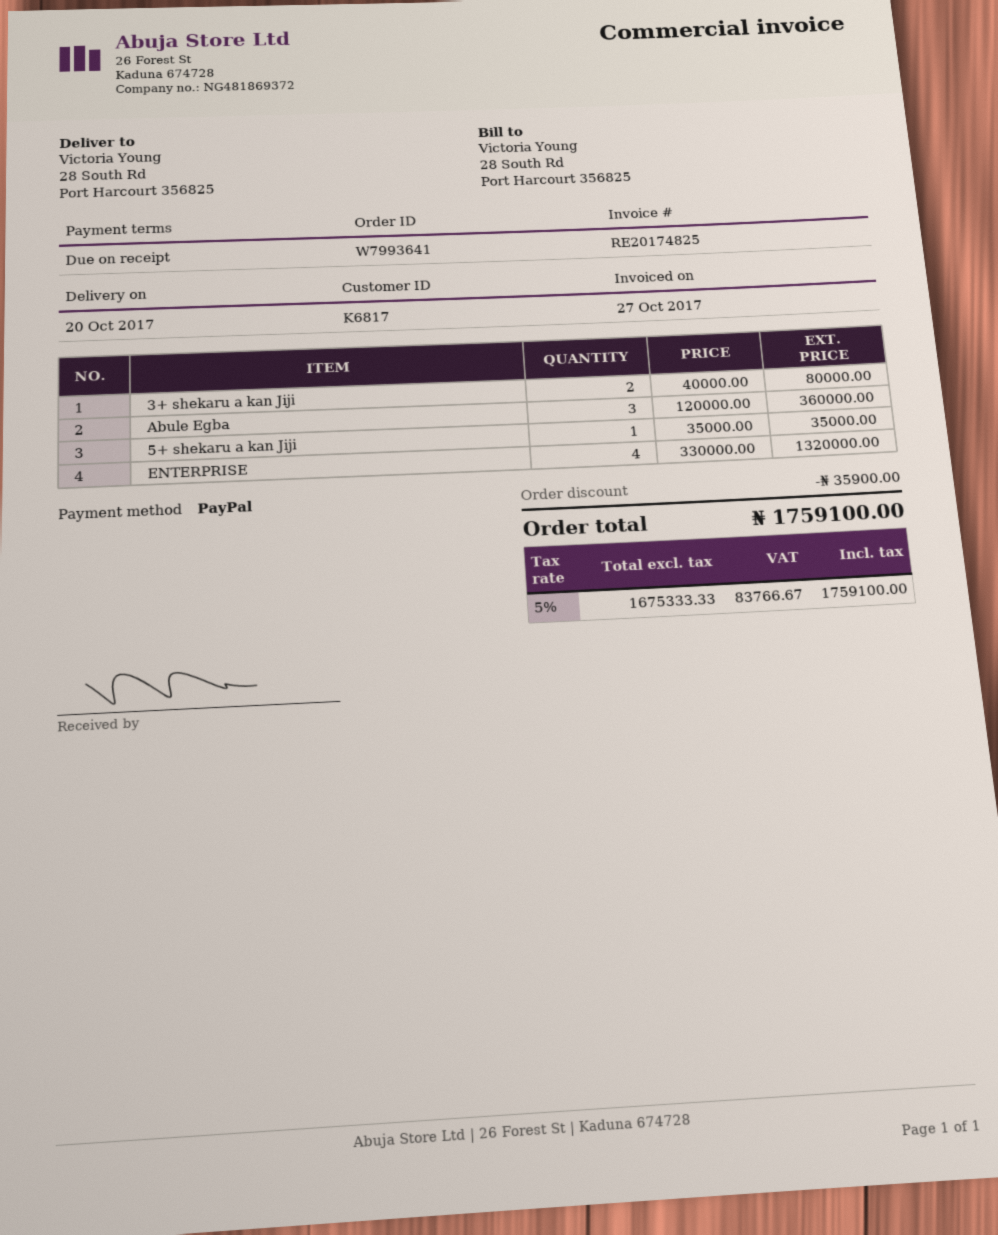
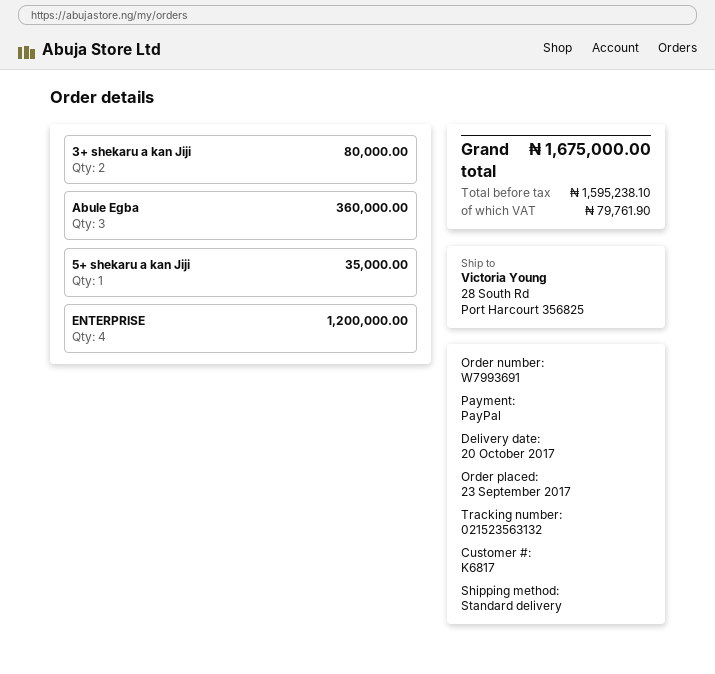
order number: W7993641 -> W7993691
ENTERPRISE: 4 for 1320000.00 -> 4 for 1200000.00
discount: 35900.00 -> none
net: 1675333.33 -> 1595238.10
tax: 83766.67 -> 79761.90
total: 1759100.00 -> 1675000.00

